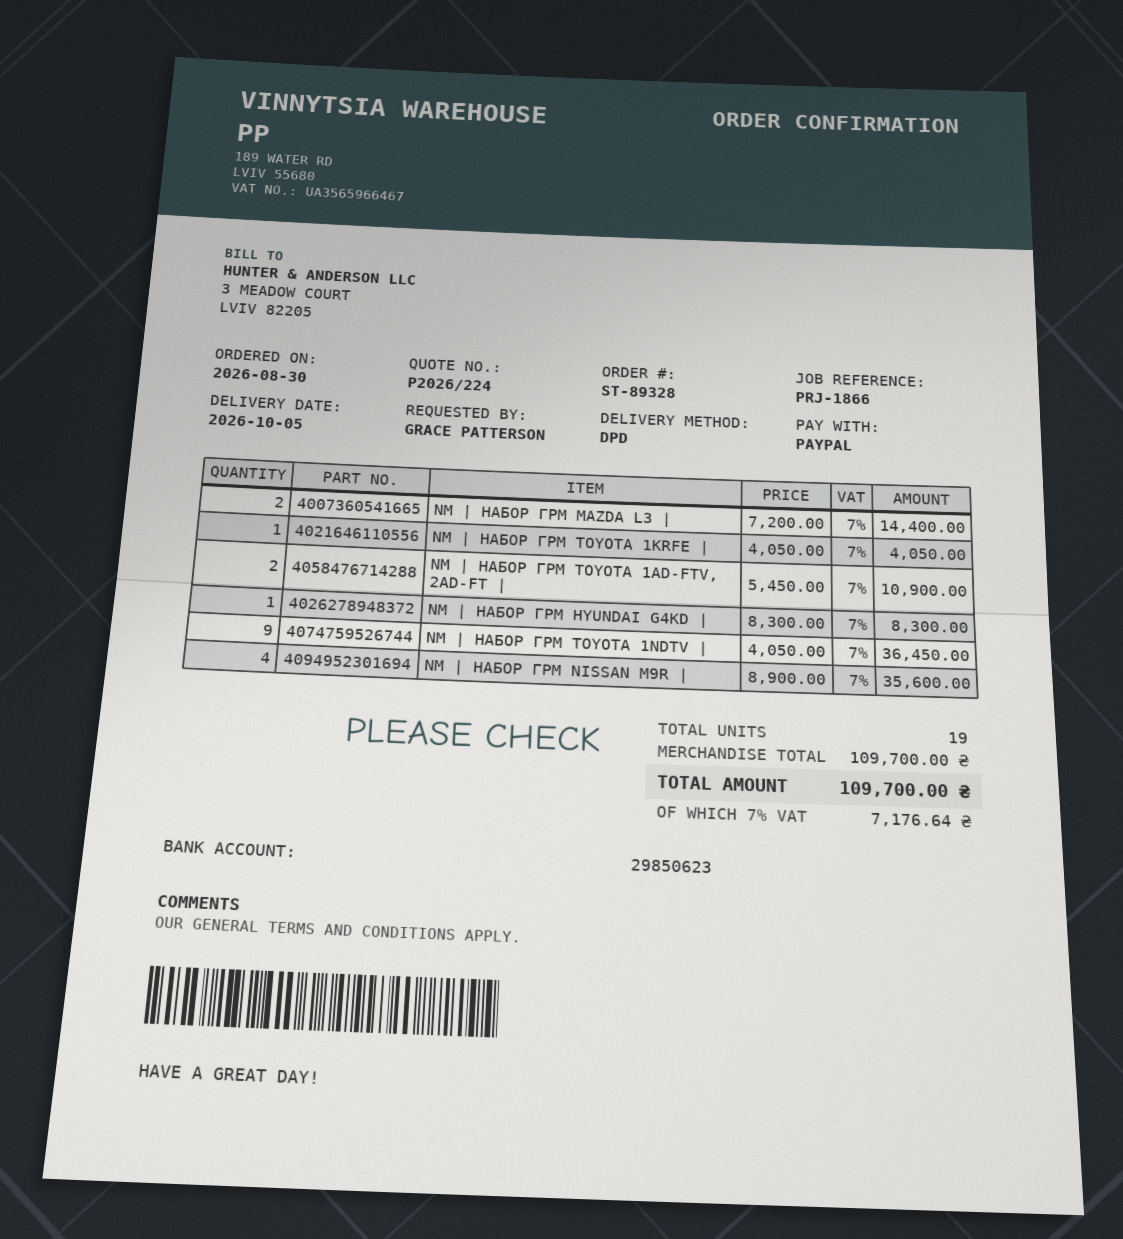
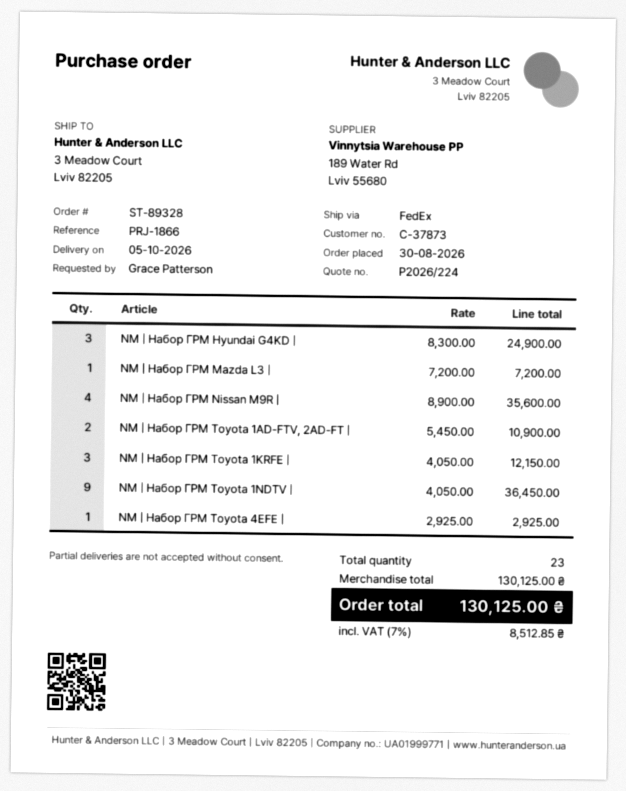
shipping method: DPD -> FedEx
NM | НАБОР ГРМ MAZDA L3 |: 2 x 7200.00 = 14400.00 -> 1 x 7200.00 = 7200.00
NM | НАБОР ГРМ TOYOTA 1KRFE |: 1 x 4050.00 = 4050.00 -> 3 x 4050.00 = 12150.00
NM | НАБОР ГРМ HYUNDAI G4KD |: 1 x 8300.00 = 8300.00 -> 3 x 8300.00 = 24900.00
NM | Набор ГРМ Toyota 4EFE |: none -> 1 x 2925.00 = 2925.00
total quantity: 19 -> 23
subtotal: 109700.00 -> 130125.00
tax: 7% = 7176.64 -> 7% = 8512.85
total: 109700.00 -> 130125.00

